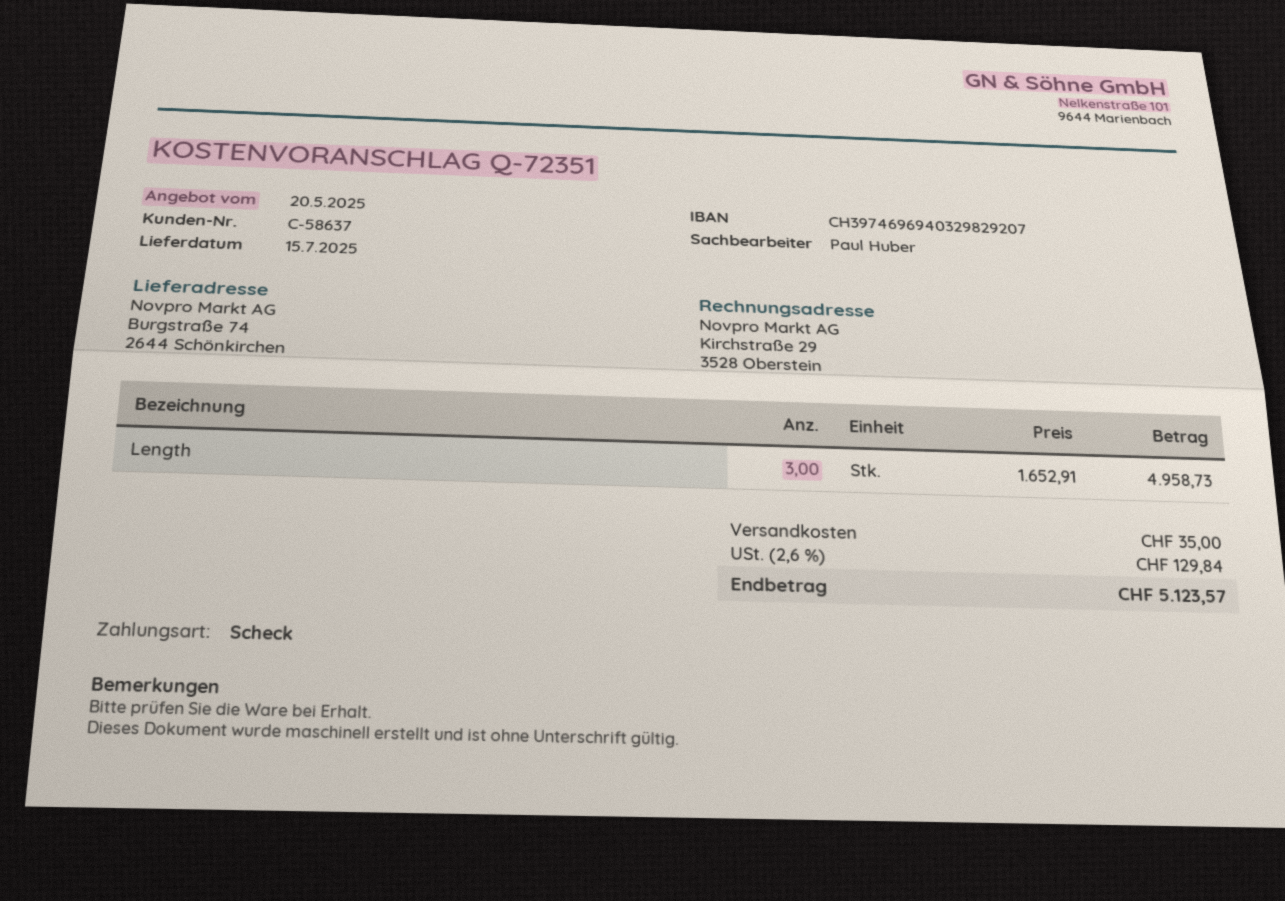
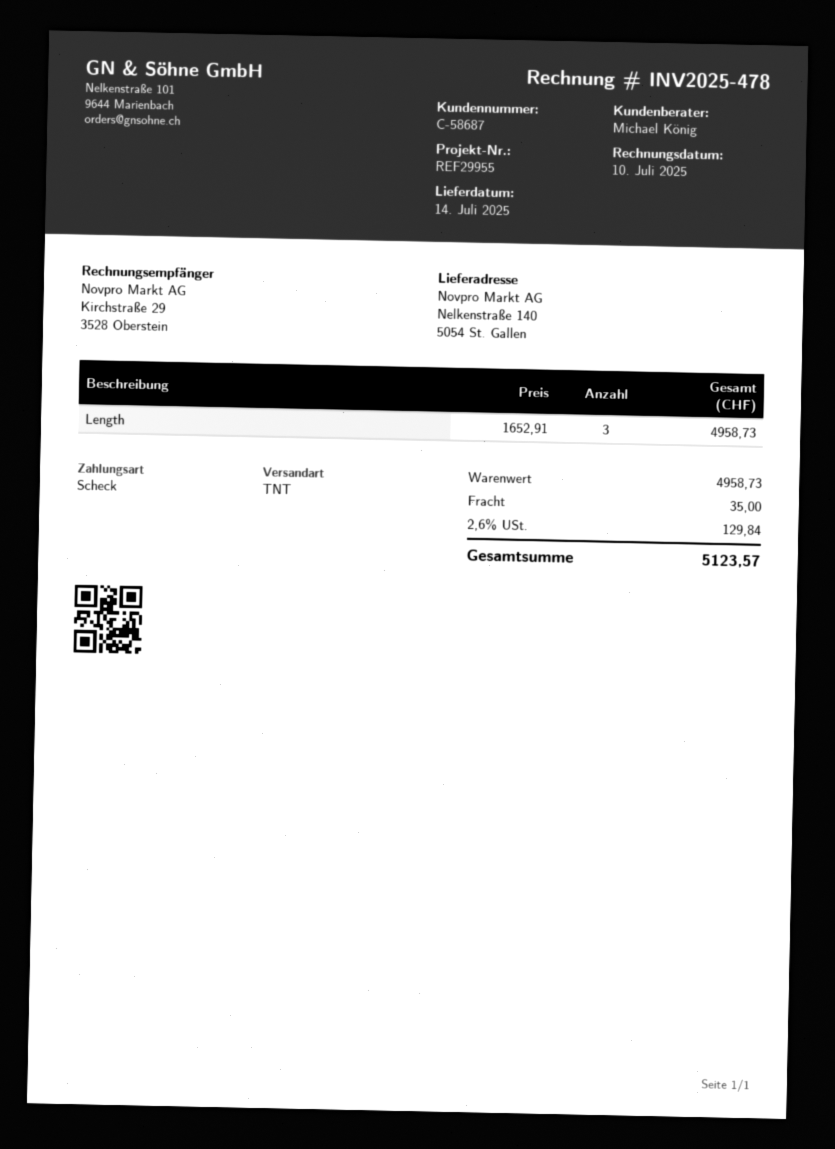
delivery date: 2025-07-15 -> 2025-07-14
customer number: C-58637 -> C-58687
sales rep: Paul Huber -> Michael König
ship to: Burgstraße 74, 2644 Schönkirchen -> Nelkenstraße 140, 5054 St. Gallen

